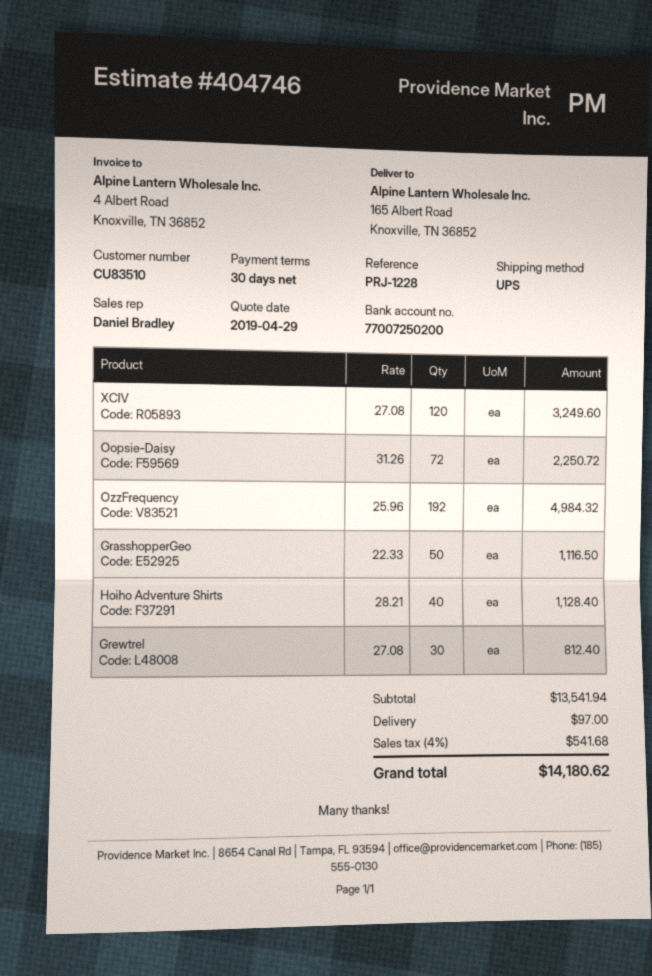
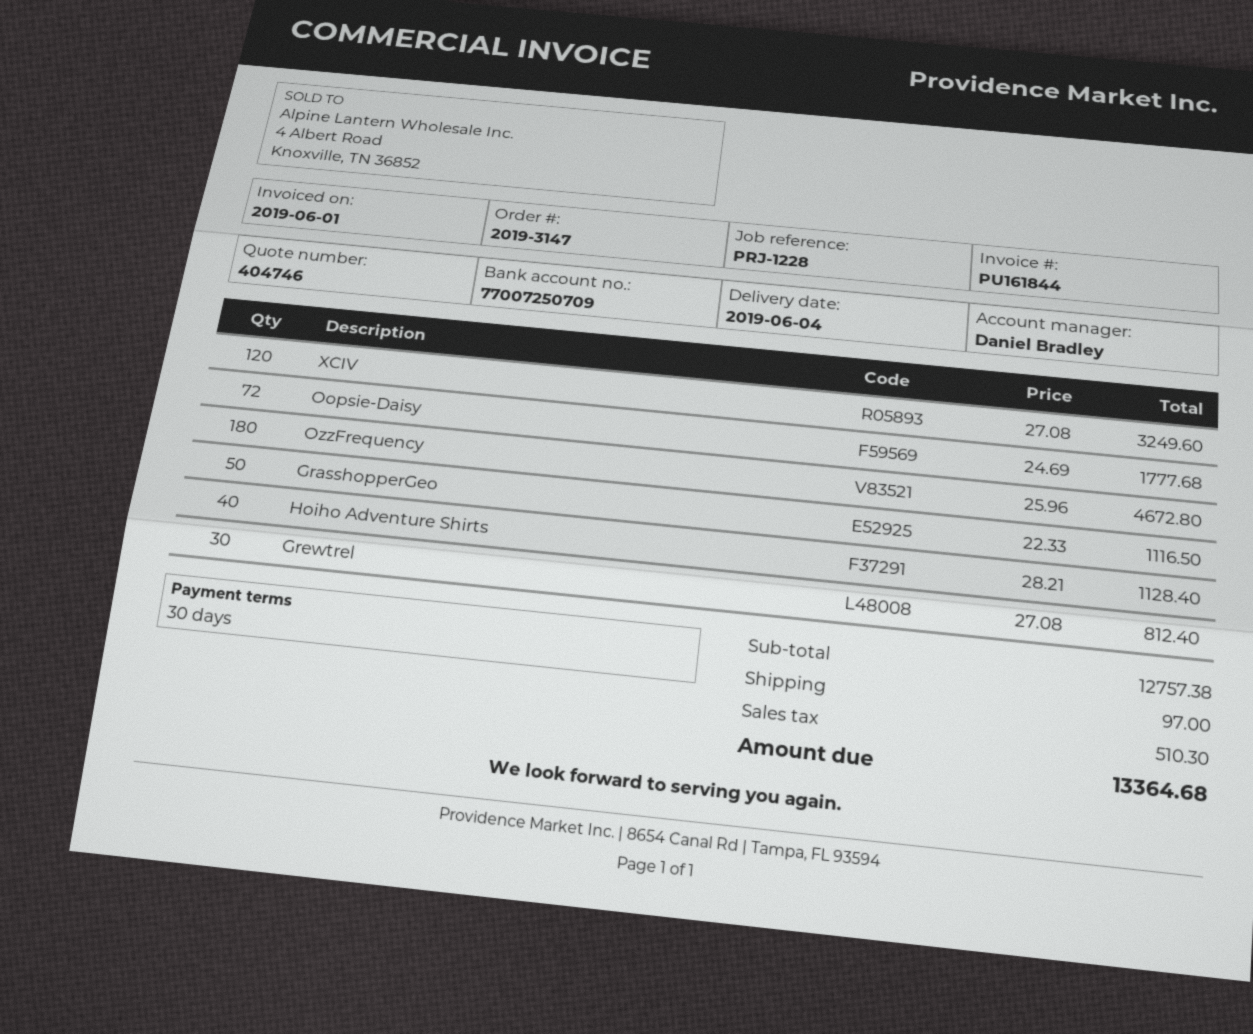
bank account: 77007250200 -> 77007250709
Oopsie-Daisy: 72 x 31.26 = 2250.72 -> 72 x 24.69 = 1777.68
OzzFrequency: 192 x 25.96 = 4984.32 -> 180 x 25.96 = 4672.80
subtotal: 13541.94 -> 12757.38
tax: 541.68 -> 510.30
total: 14180.62 -> 13364.68

